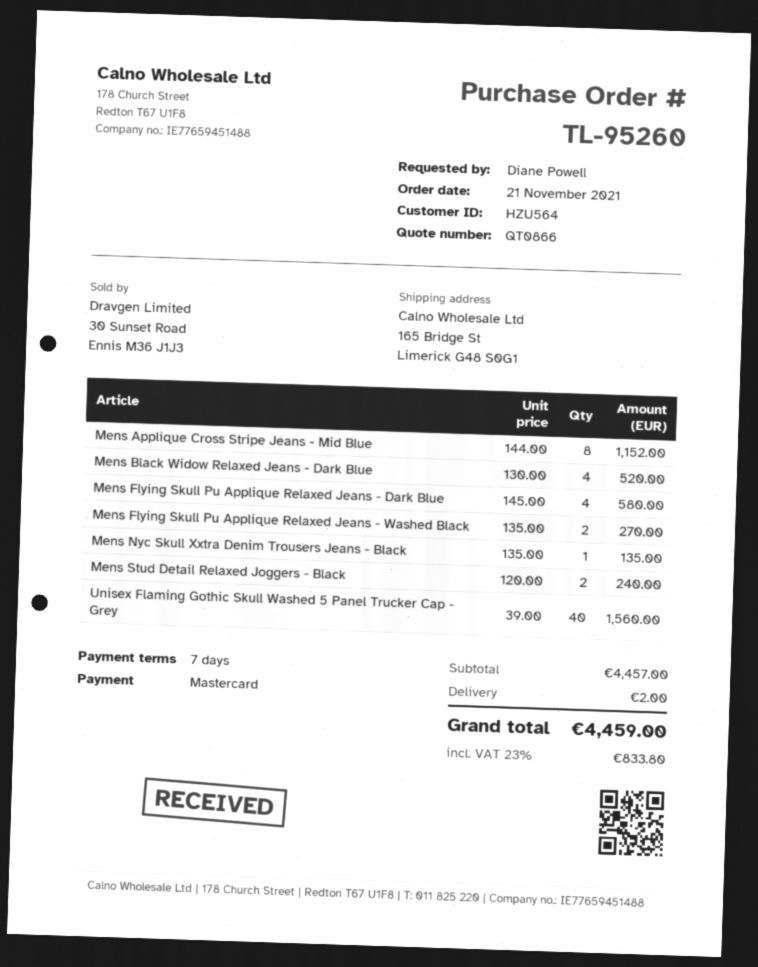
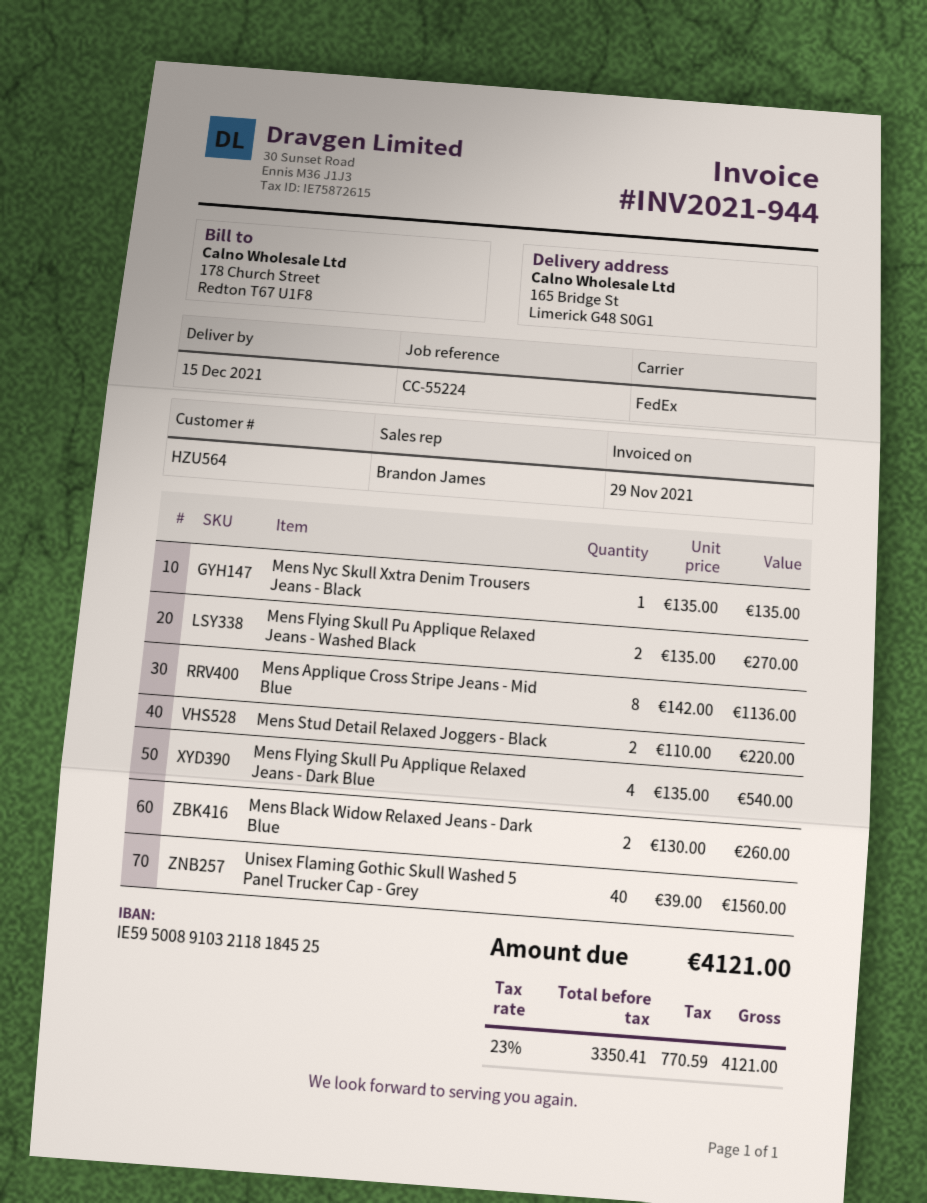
Mens Applique Cross Stripe Jeans - Mid Blue: 8 x 144.00 = 1152.00 -> 8 x 142.00 = 1136.00
Mens Black Widow Relaxed Jeans - Dark Blue: 4 x 130.00 = 520.00 -> 2 x 130.00 = 260.00
Mens Flying Skull Pu Applique Relaxed Jeans - Dark Blue: 4 x 145.00 = 580.00 -> 4 x 135.00 = 540.00
Mens Stud Detail Relaxed Joggers - Black: 2 x 120.00 = 240.00 -> 2 x 110.00 = 220.00
shipping: 2.00 -> none
tax: 23% = 833.80 -> 23% = 770.59
total: 4459.00 -> 4121.00

